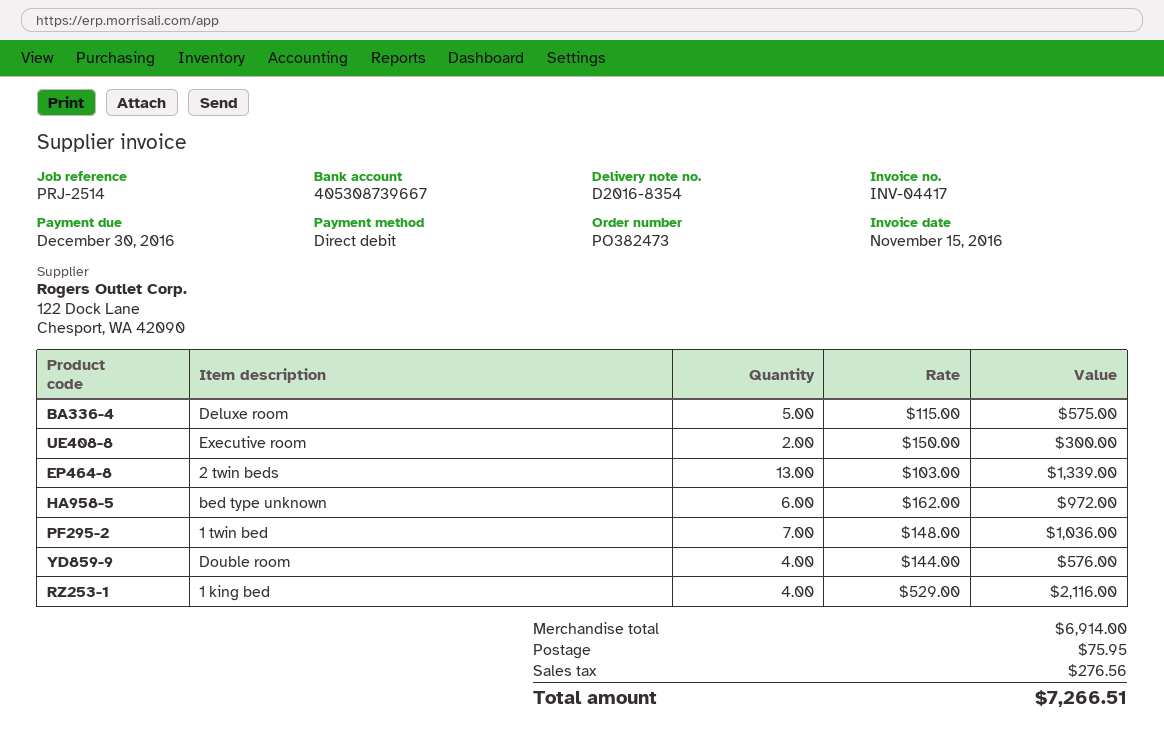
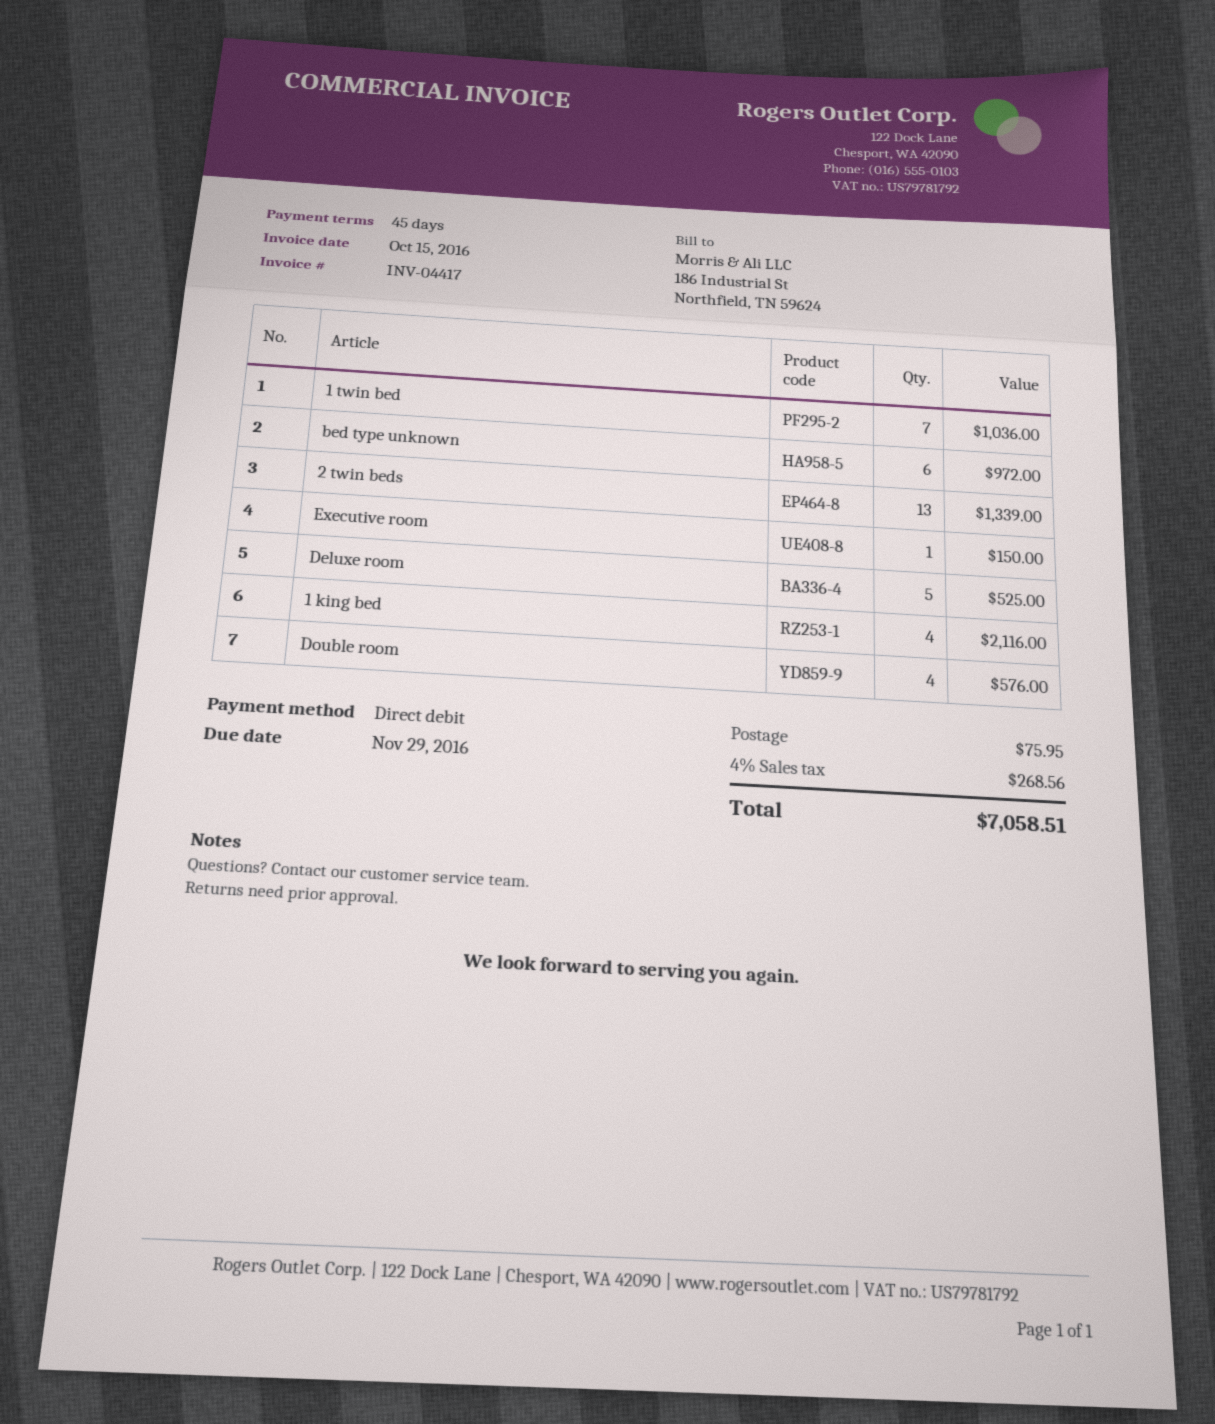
invoice date: 2016-11-15 -> 2016-10-15
due date: 2016-12-30 -> 2016-11-29
Deluxe room: 5 for 575.00 -> 5 for 525.00
Executive room: 2 for 300.00 -> 1 for 150.00
tax: 276.56 -> 268.56
total: 7266.51 -> 7058.51

